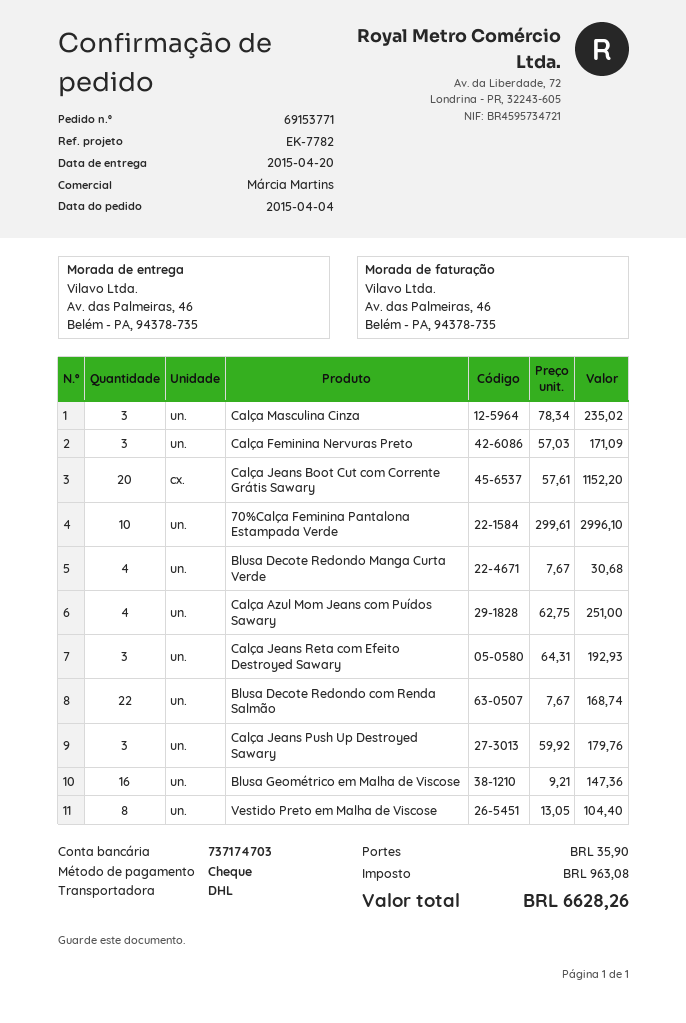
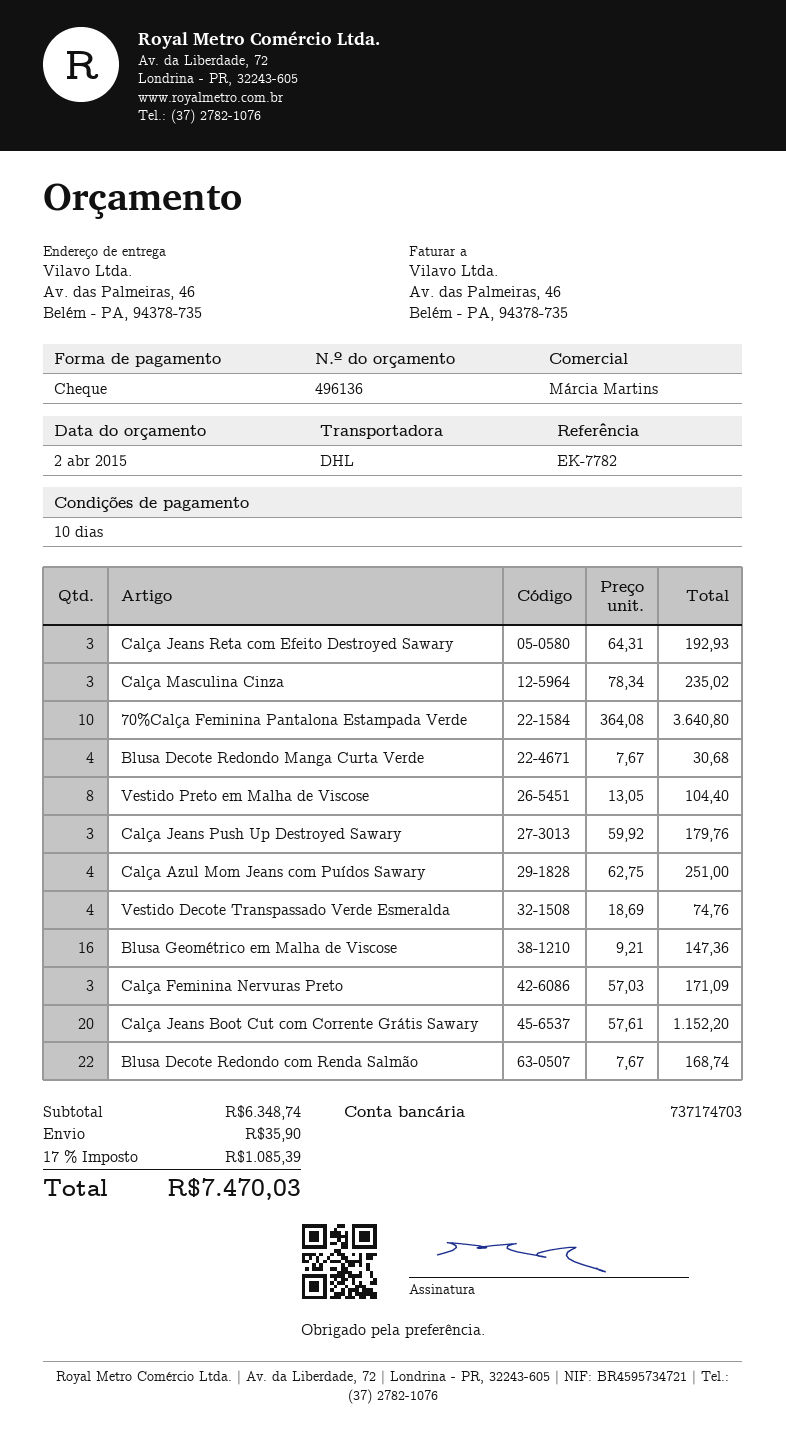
70%Calça Feminina Pantalona Estampada Verde: 10 x 299.61 = 2996.10 -> 10 x 364.08 = 3640.80
Vestido Decote Transpassado Verde Esmeralda: none -> 4 x 18.69 = 74.76
tax: 963.08 -> 1085.39
total: 6628.26 -> 7470.03

